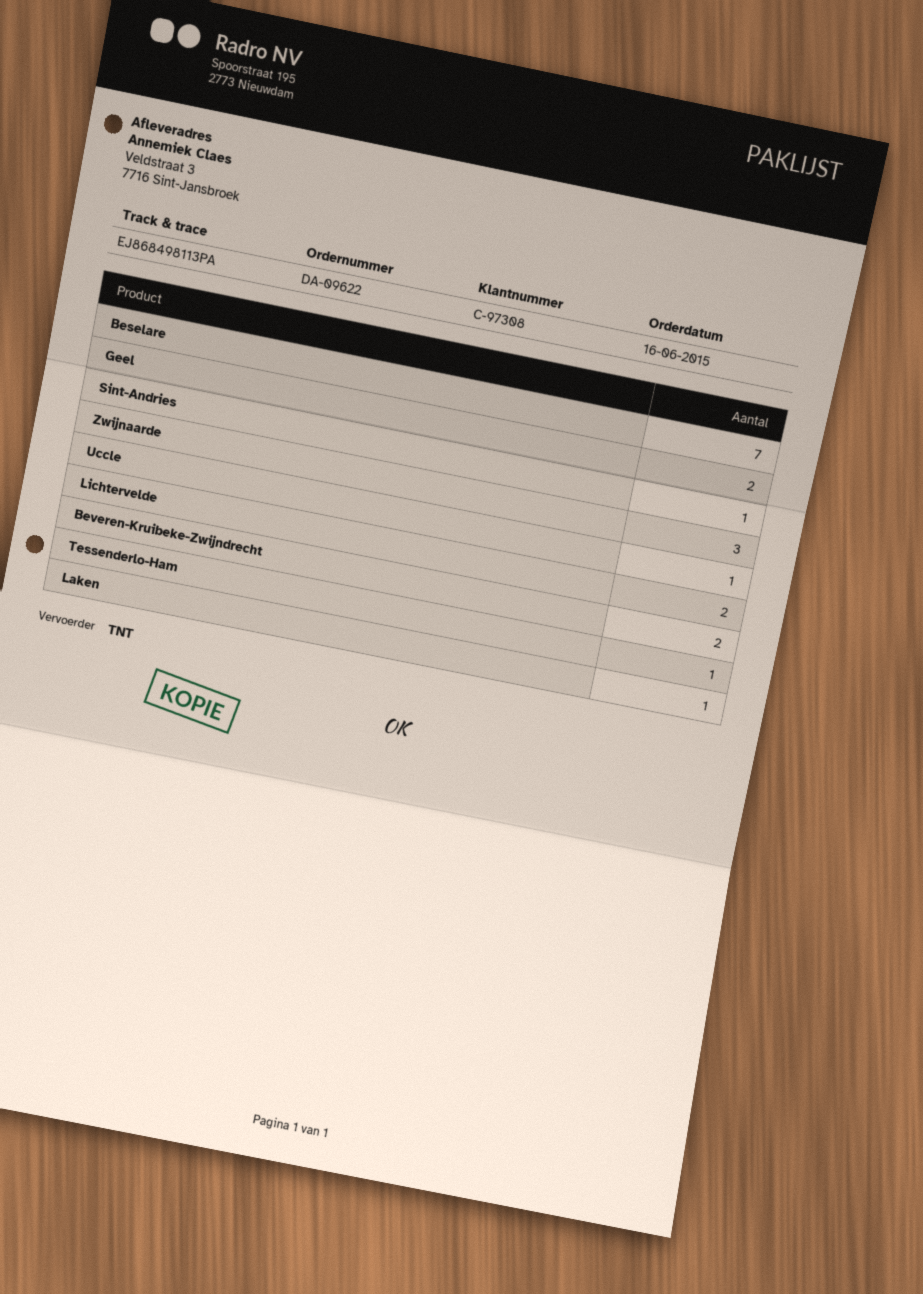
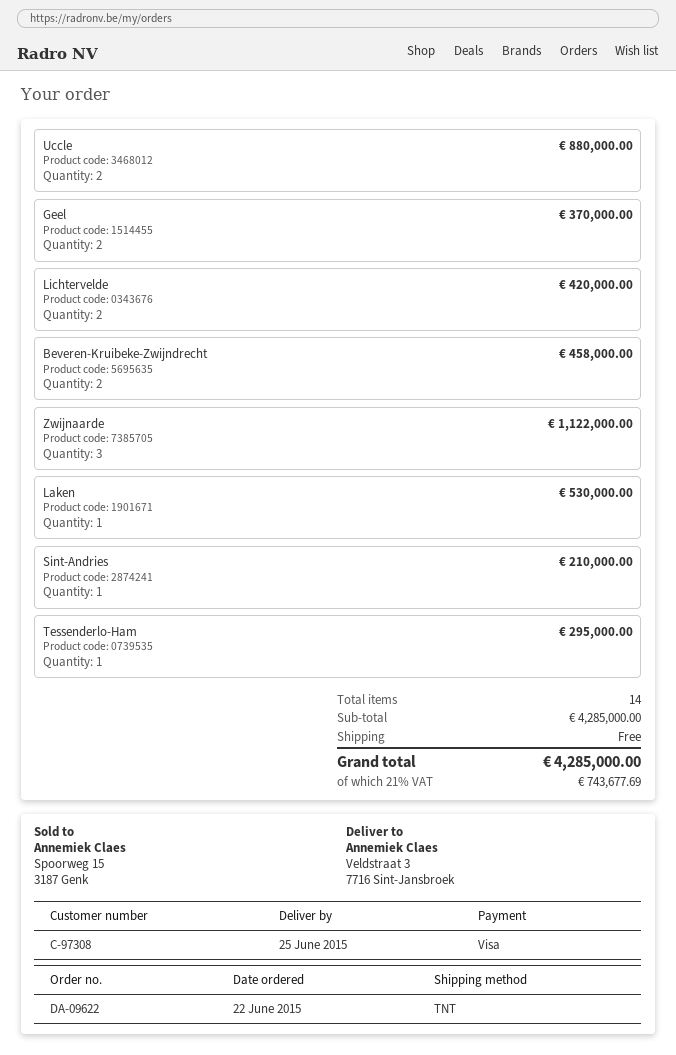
order date: 2015-06-16 -> 2015-06-22
Beselare: 7 -> none
Uccle: 1 -> 2

